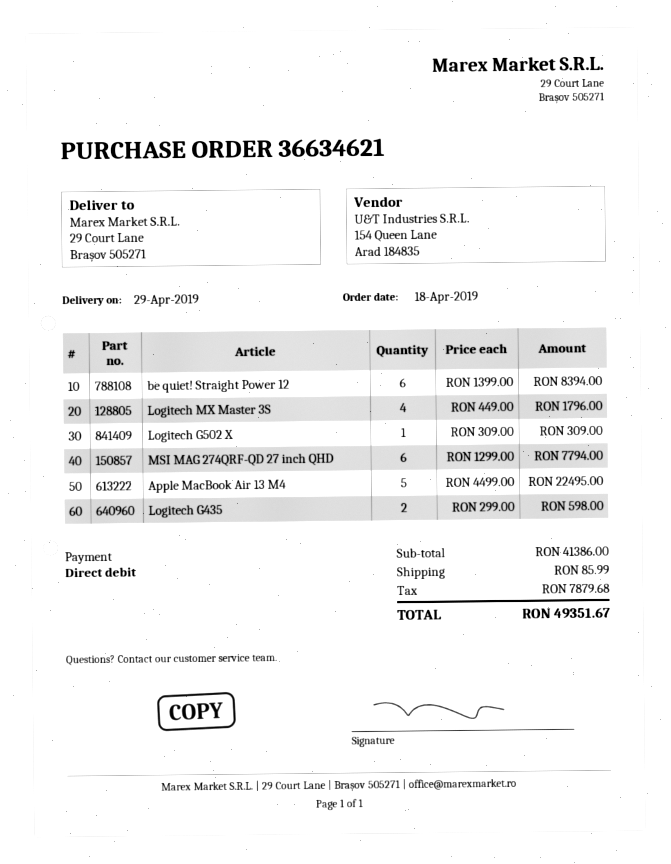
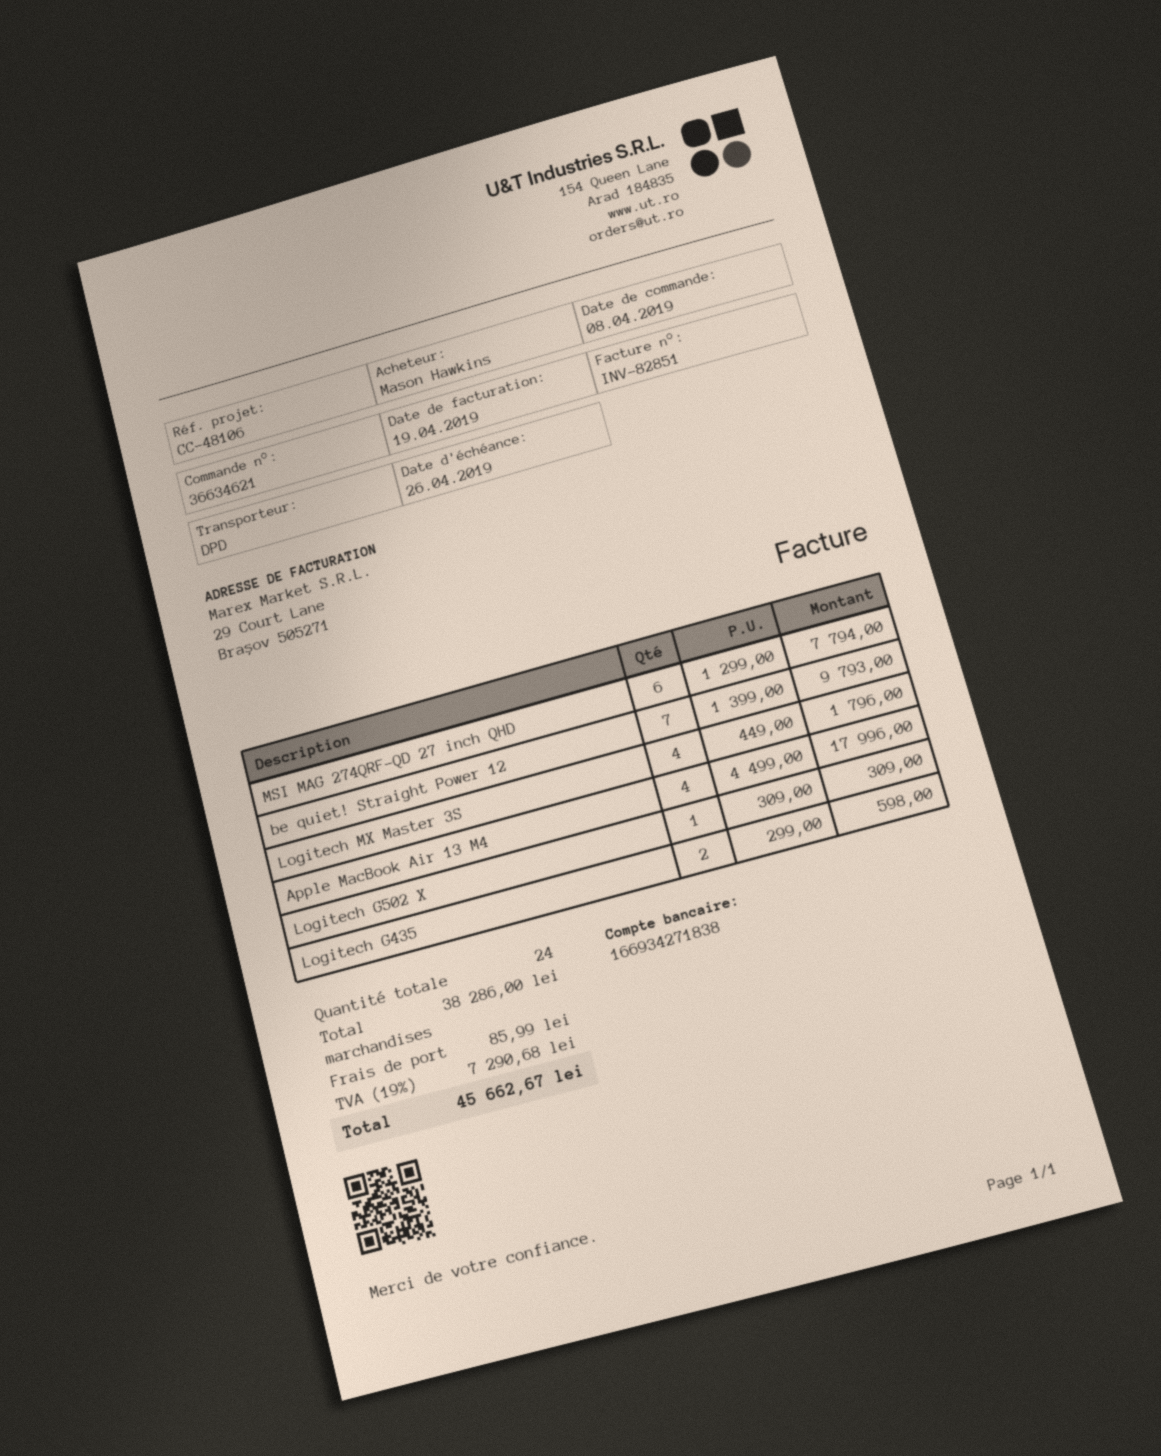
order date: 2019-04-18 -> 2019-04-08
be quiet! Straight Power 12: 6 x 1399.00 = 8394.00 -> 7 x 1399.00 = 9793.00
Apple MacBook Air 13 M4: 5 x 4499.00 = 22495.00 -> 4 x 4499.00 = 17996.00
subtotal: 41386.00 -> 38286.00
tax: 7879.68 -> 7290.68
total: 49351.67 -> 45662.67

